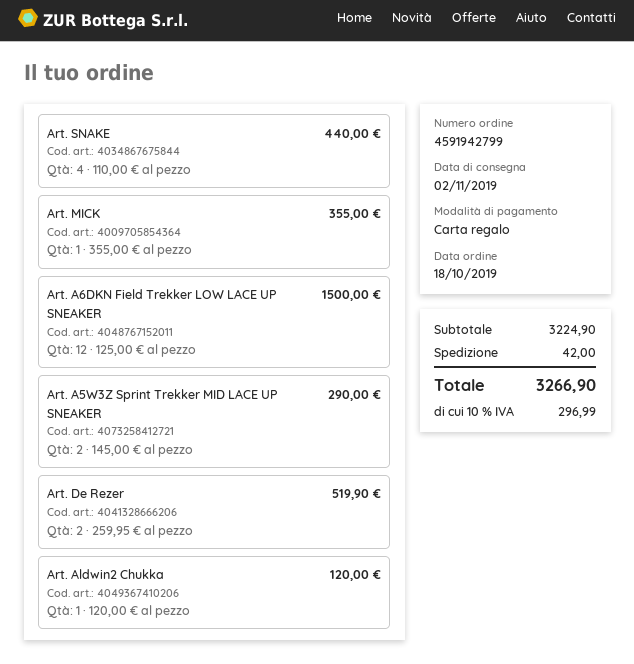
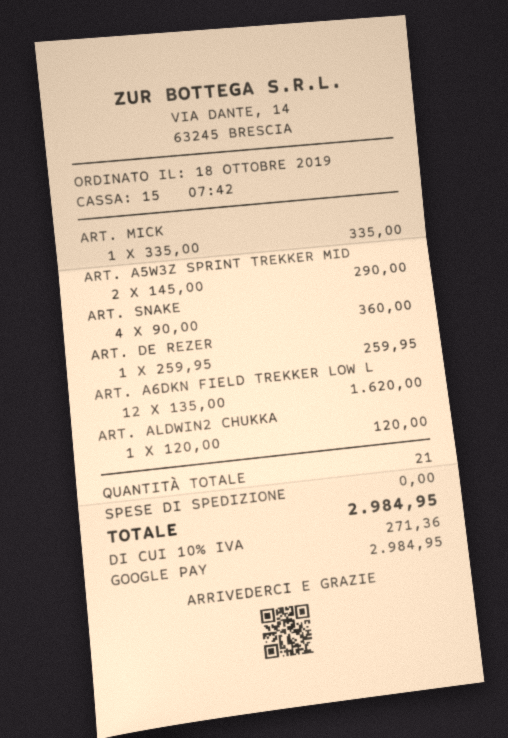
payment method: gift card -> Google Pay
Art. SNAKE: 4 x 110.00 = 440.00 -> 4 x 90.00 = 360.00
Art. MICK: 1 x 355.00 = 355.00 -> 1 x 335.00 = 335.00
Art. A6DKN Field Trekker LOW LACE UP SNEAKER: 12 x 125.00 = 1500.00 -> 12 x 135.00 = 1620.00
Art. De Rezer: 2 x 259.95 = 519.90 -> 1 x 259.95 = 259.95
shipping: 42.00 -> 0.00
tax: 10% = 296.99 -> 10% = 271.36
total: 3266.90 -> 2984.95

